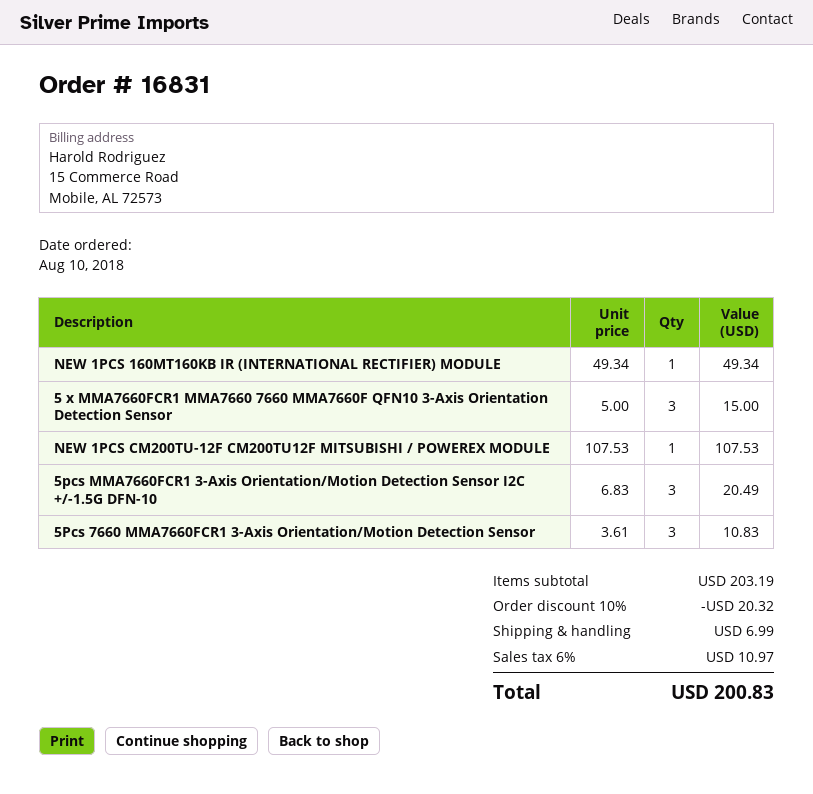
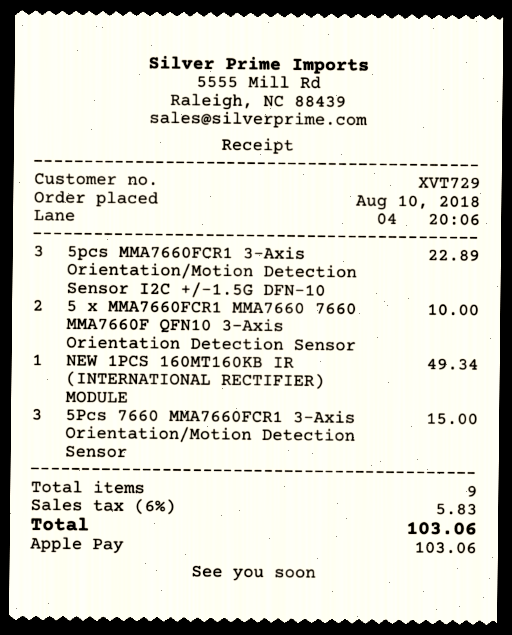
5 x MMA7660FCR1 MMA7660 7660 MMA7660F QFN10 3-Axis Orientation Detection Sensor: 3 for 15.00 -> 2 for 10.00
NEW 1PCS CM200TU-12F CM200TU12F MITSUBISHI / POWEREX MODULE: 1 for 107.53 -> none
5pcs MMA7660FCR1 3-Axis Orientation/Motion Detection Sensor I2C +/-1.5G DFN-10: 3 for 20.49 -> 3 for 22.89
5Pcs 7660 MMA7660FCR1 3-Axis Orientation/Motion Detection Sensor: 3 for 10.83 -> 3 for 15.00
discount: 10% = 20.32 -> none
shipping: 6.99 -> none
tax: 6% = 10.97 -> 6% = 5.83
total: 200.83 -> 103.06

